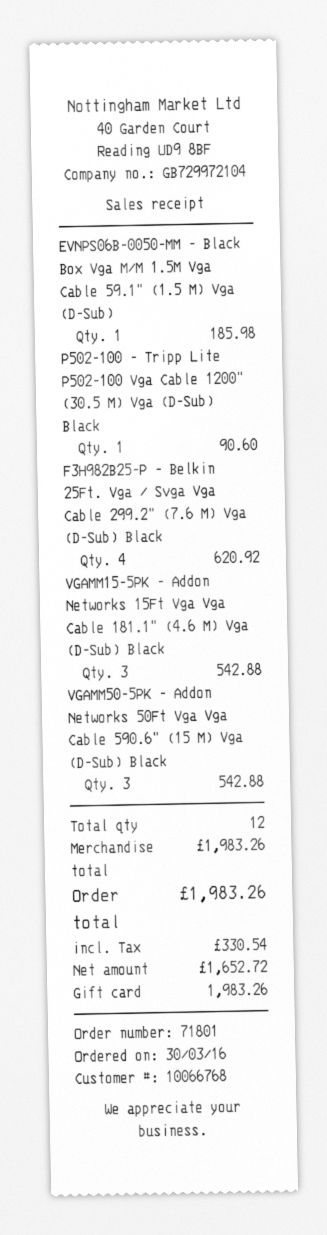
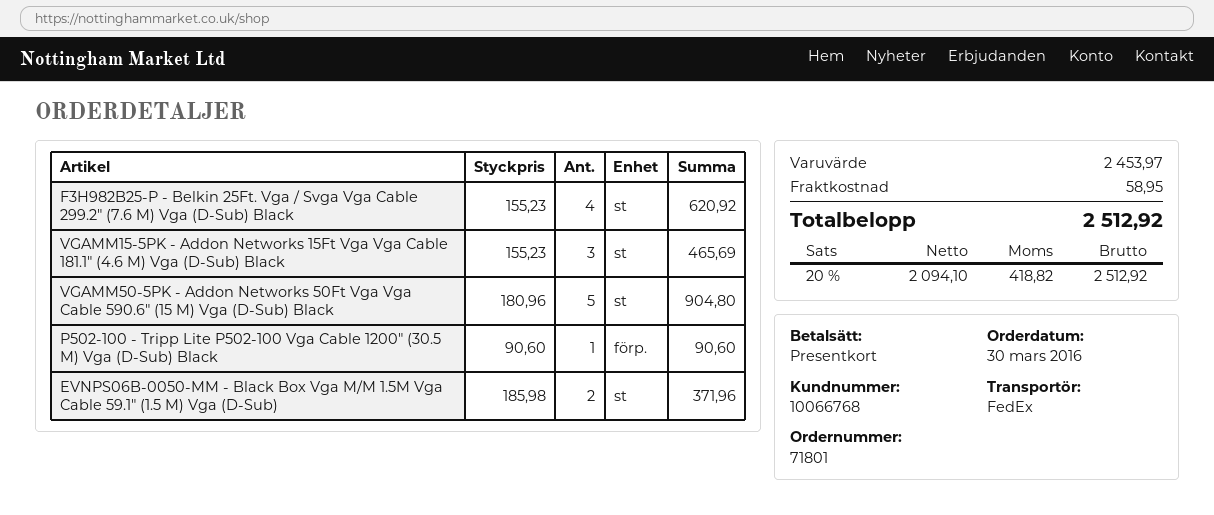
EVNPS06B-0050-MM - Black Box Vga M/M 1.5M Vga Cable 59.1" (1.5 M) Vga (D-Sub): 1 for 185.98 -> 2 for 371.96
VGAMM15-5PK - Addon Networks 15Ft Vga Vga Cable 181.1" (4.6 M) Vga (D-Sub) Black: 3 for 542.88 -> 3 for 465.69
VGAMM50-5PK - Addon Networks 50Ft Vga Vga Cable 590.6" (15 M) Vga (D-Sub) Black: 3 for 542.88 -> 5 for 904.80
subtotal: 1983.26 -> 2453.97
shipping: none -> 58.95
net: 1652.72 -> 2094.10
tax: 330.54 -> 418.82
total: 1983.26 -> 2512.92

